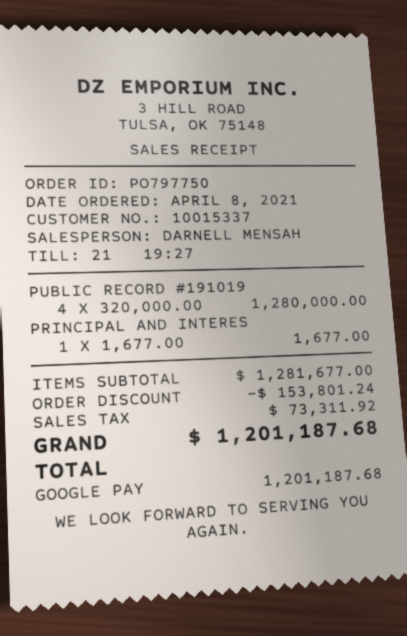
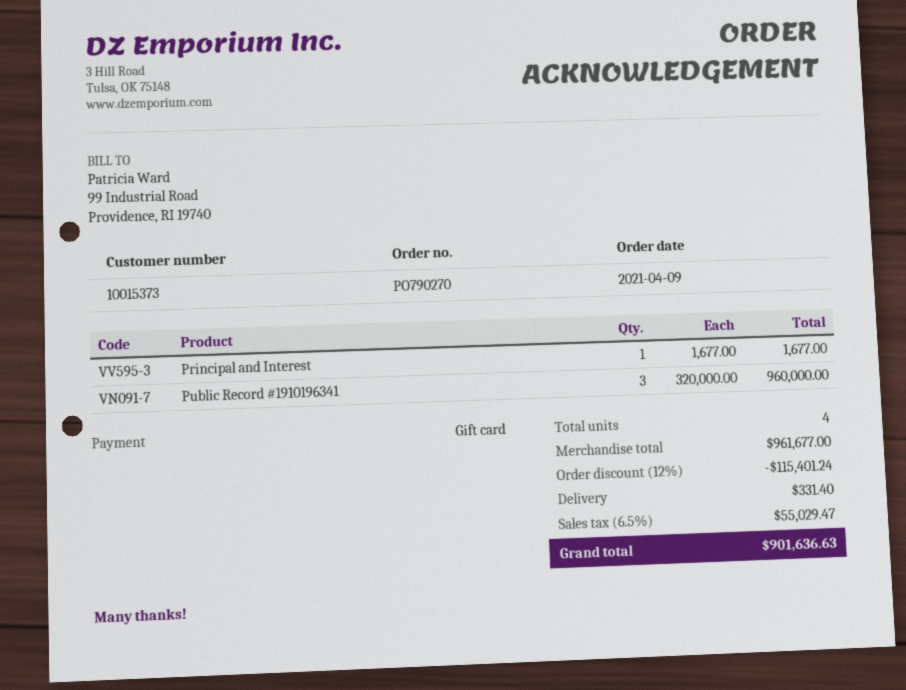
order number: PO797750 -> PO790270
order date: 2021-04-08 -> 2021-04-09
customer number: 10015337 -> 10015373
payment method: Google Pay -> gift card
PUBLIC RECORD #191019: 4 x 320000.00 = 1280000.00 -> 3 x 320000.00 = 960000.00
subtotal: 1281677.00 -> 961677.00
discount: 153801.24 -> 115401.24
shipping: none -> 331.40
tax: 73311.92 -> 55029.47
total: 1201187.68 -> 901636.63

